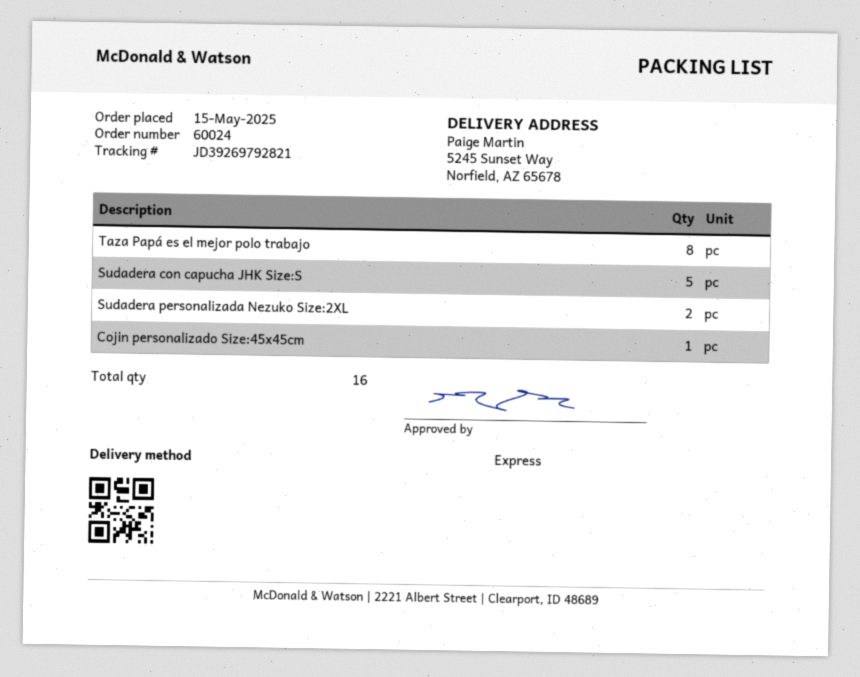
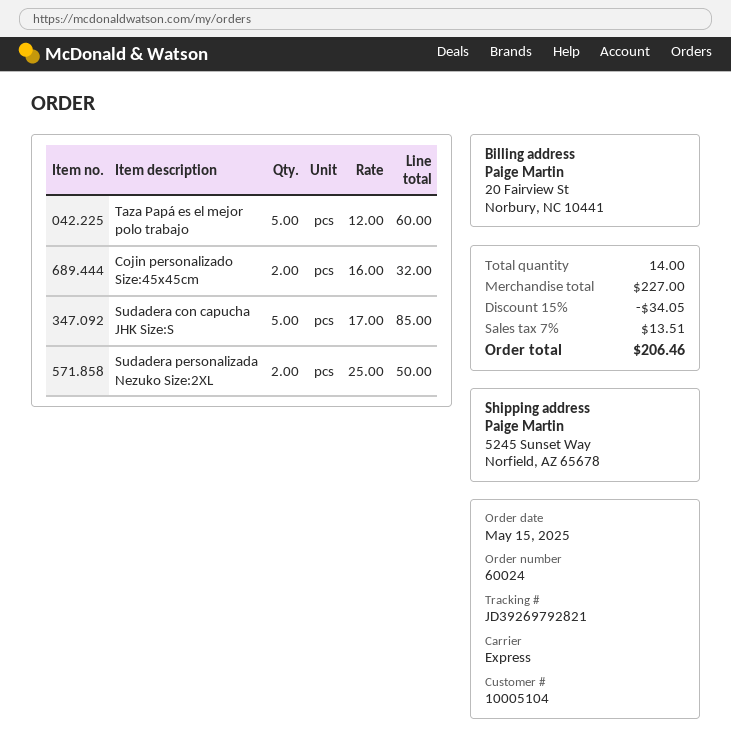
Taza Papá es el mejor polo trabajo: 8 -> 5
Cojin personalizado Size:45x45cm: 1 -> 2
total quantity: 16 -> 14

